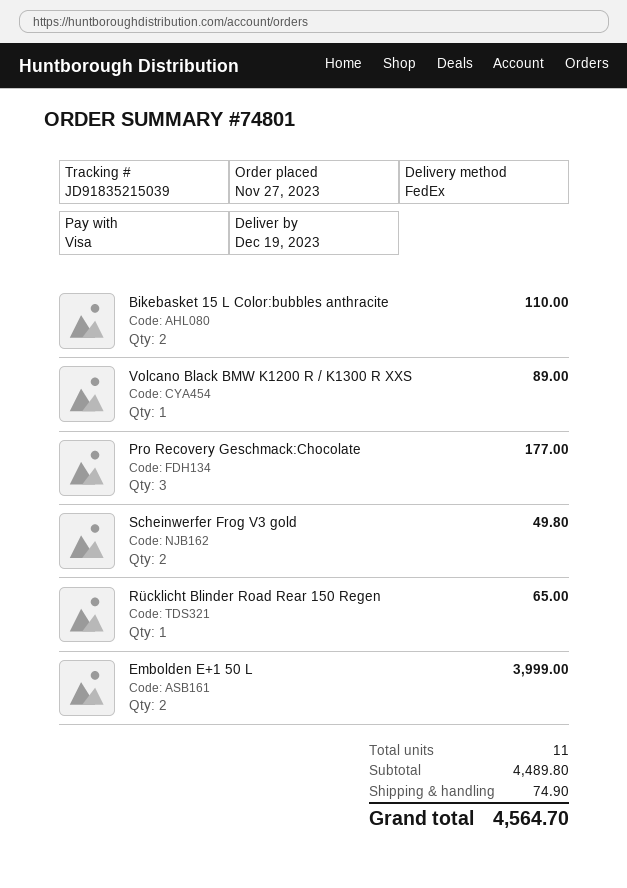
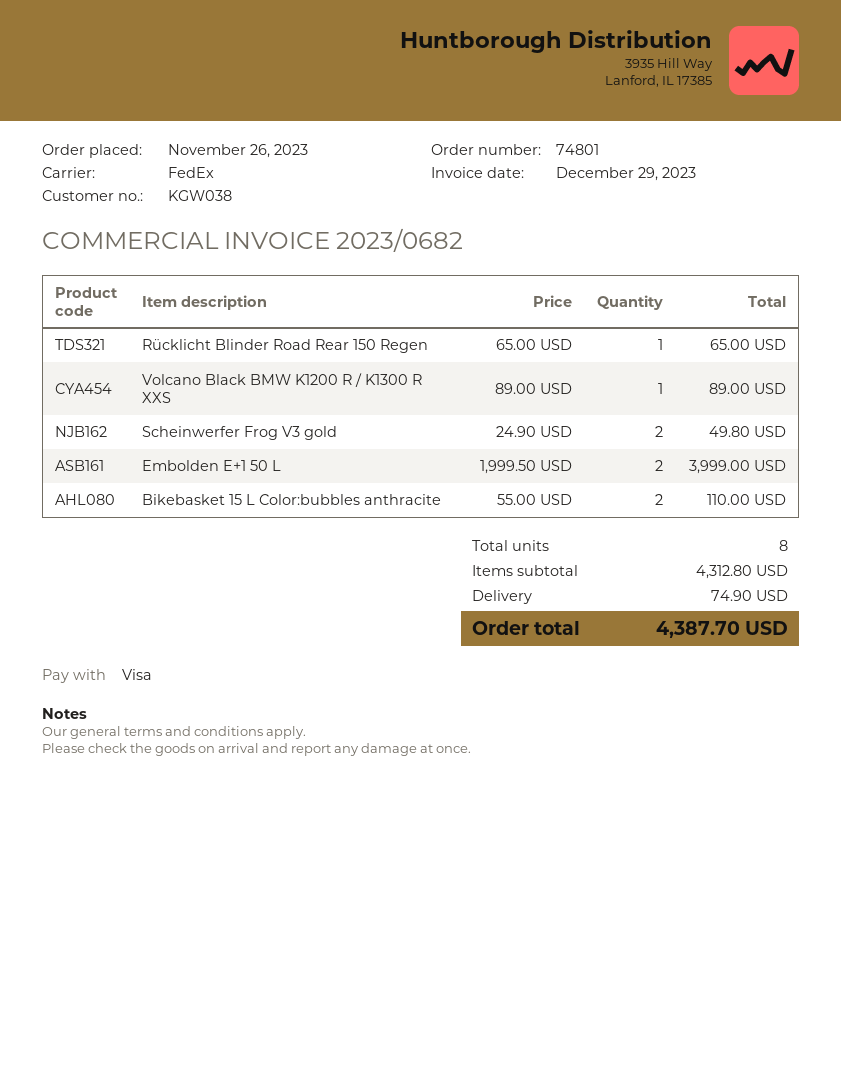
order date: 2023-11-27 -> 2023-11-26
Pro Recovery Geschmack:Chocolate: 3 for 177.00 -> none
total quantity: 11 -> 8
subtotal: 4489.80 -> 4312.80
total: 4564.70 -> 4387.70

